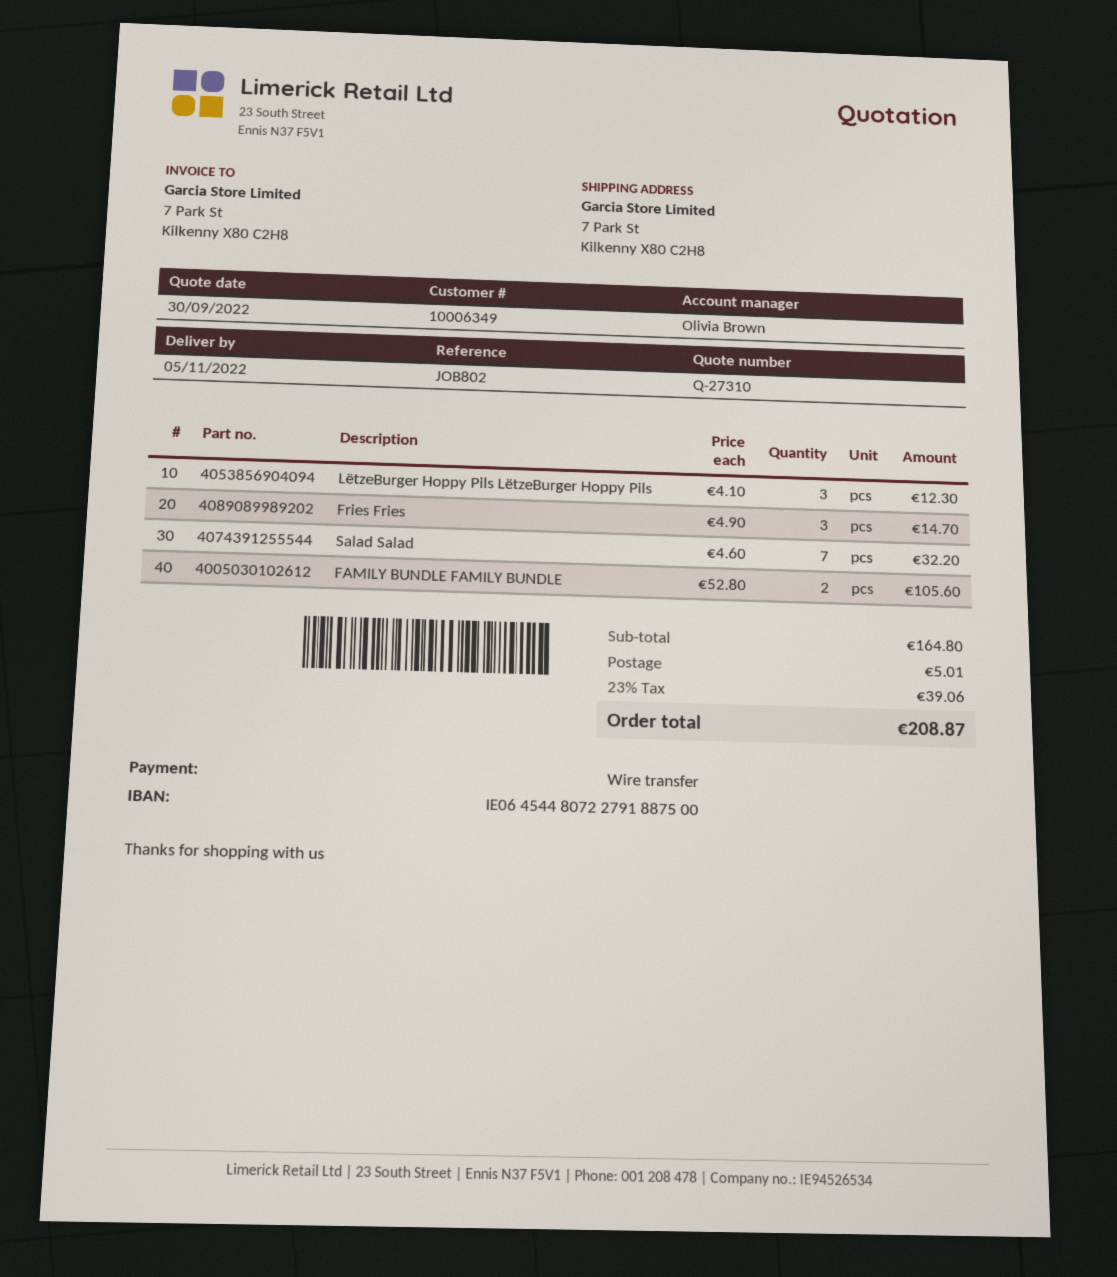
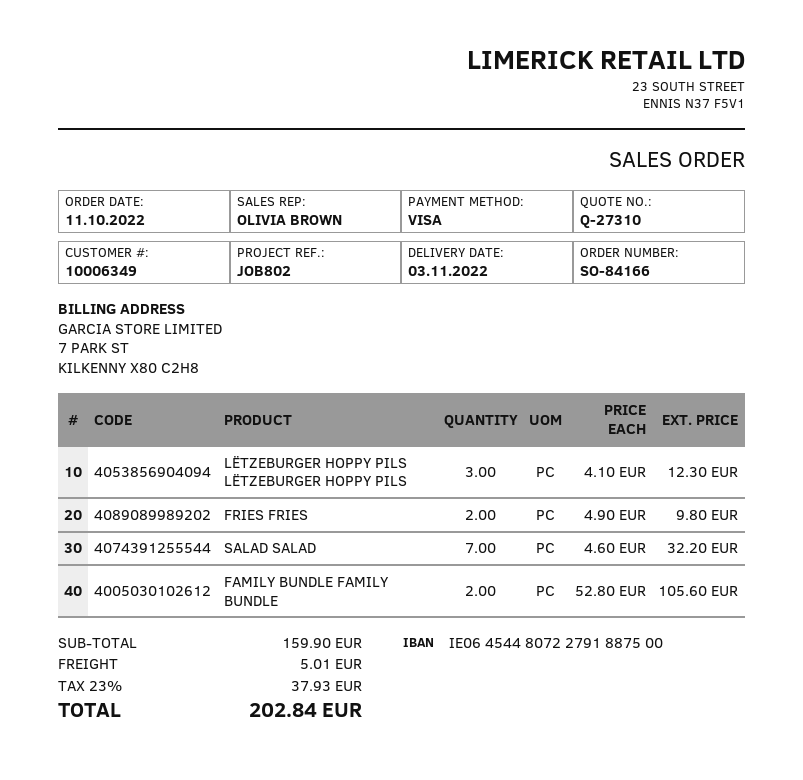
delivery date: 2022-11-05 -> 2022-11-03
payment method: bank transfer -> Visa
Fries Fries: 3 x 4.90 = 14.70 -> 2 x 4.90 = 9.80
subtotal: 164.80 -> 159.90
tax: 23% = 39.06 -> 23% = 37.93
total: 208.87 -> 202.84

